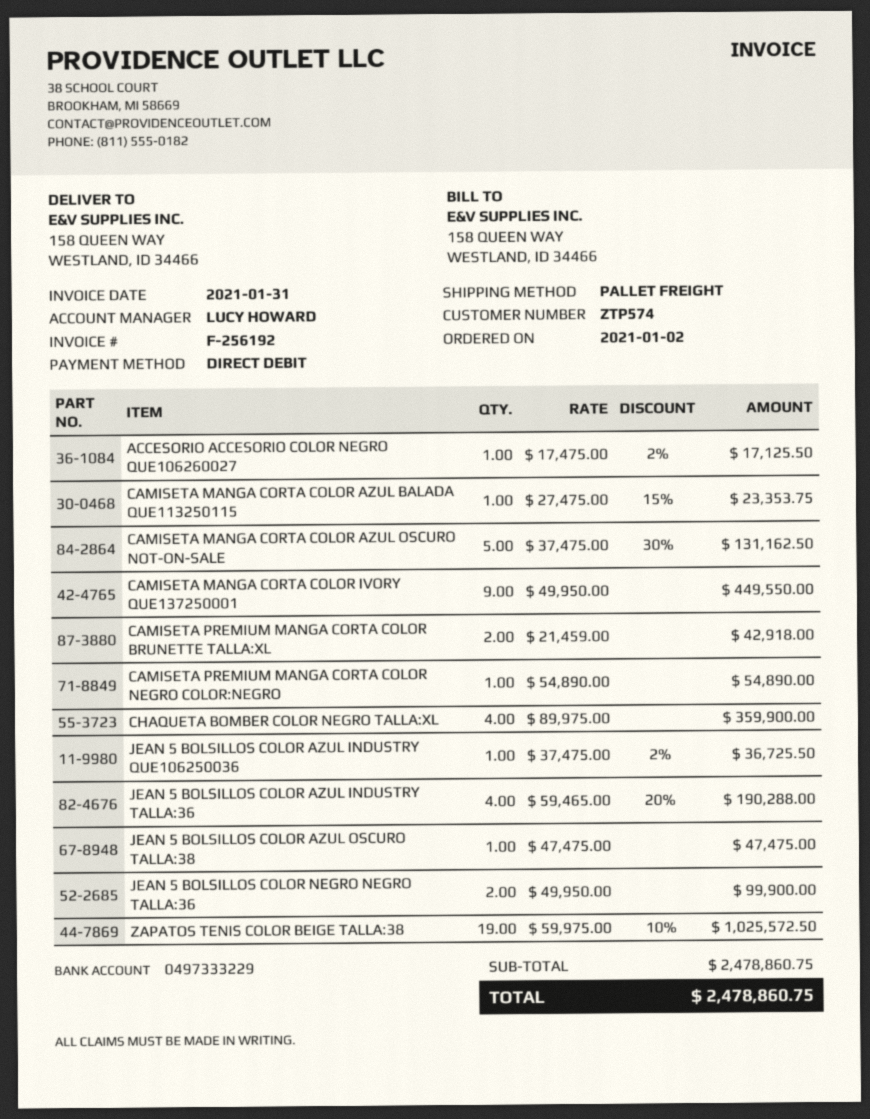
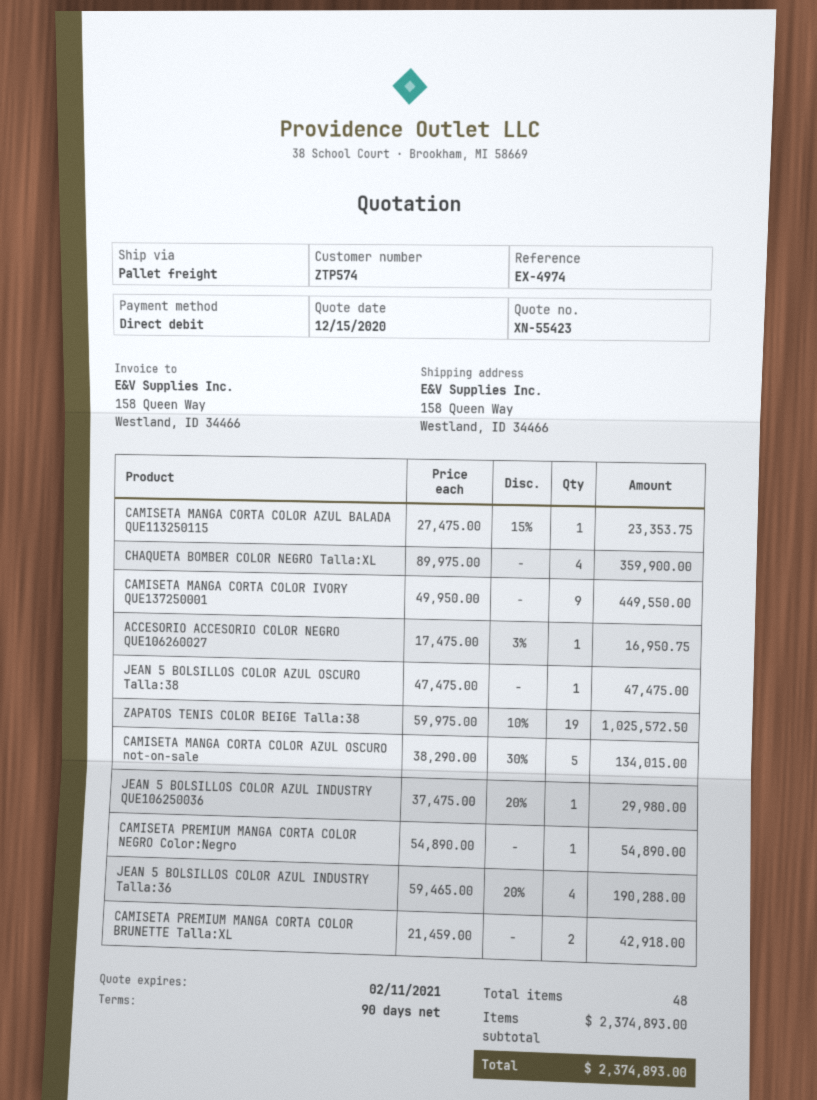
ACCESORIO ACCESORIO COLOR NEGRO QUE106260027: 1 x 17475.00 - 2% = 17125.50 -> 1 x 17475.00 - 3% = 16950.75
CAMISETA MANGA CORTA COLOR AZUL OSCURO NOT-ON-SALE: 5 x 37475.00 - 30% = 131162.50 -> 5 x 38290.00 - 30% = 134015.00
JEAN 5 BOLSILLOS COLOR AZUL INDUSTRY QUE106250036: 1 x 37475.00 - 2% = 36725.50 -> 1 x 37475.00 - 20% = 29980.00
JEAN 5 BOLSILLOS COLOR NEGRO NEGRO TALLA:36: 2 x 49950.00 = 99900.00 -> none
subtotal: 2478860.75 -> 2374893.00
total: 2478860.75 -> 2374893.00

